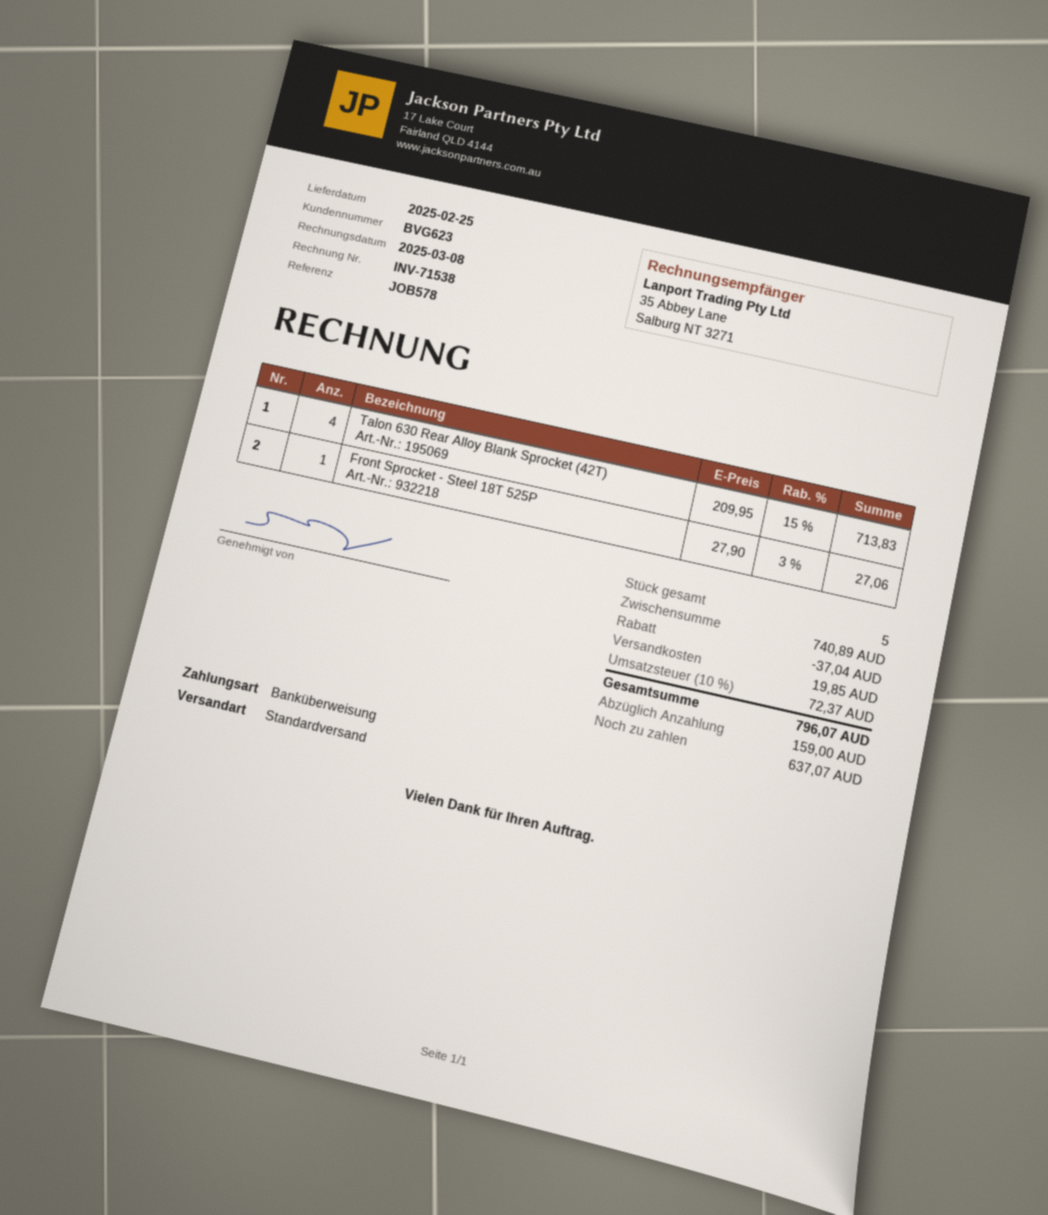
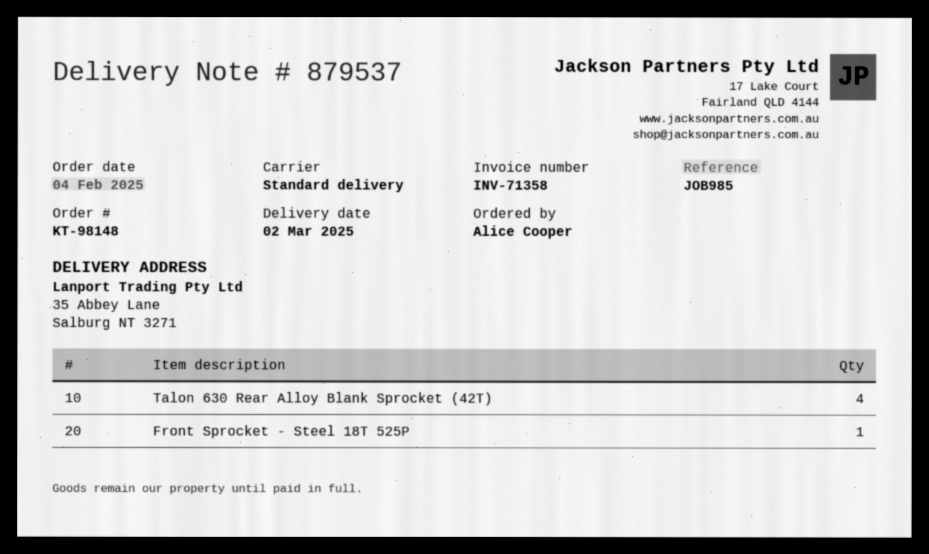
delivery date: 2025-02-25 -> 2025-03-02
invoice number: INV-71538 -> INV-71358
reference: JOB578 -> JOB985

